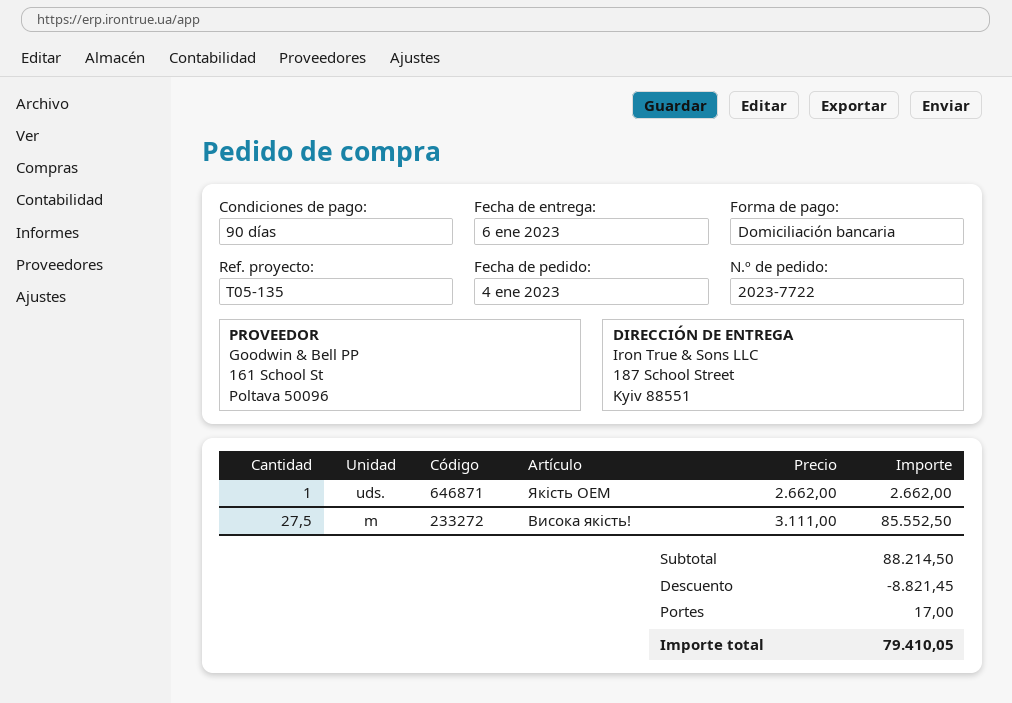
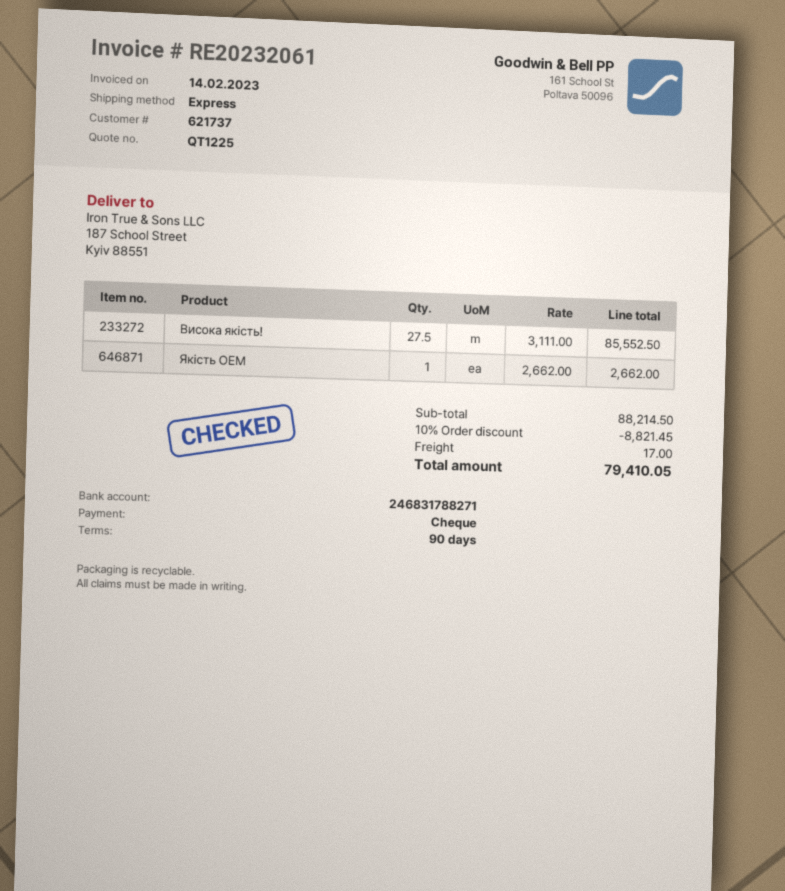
payment method: direct debit -> cheque

